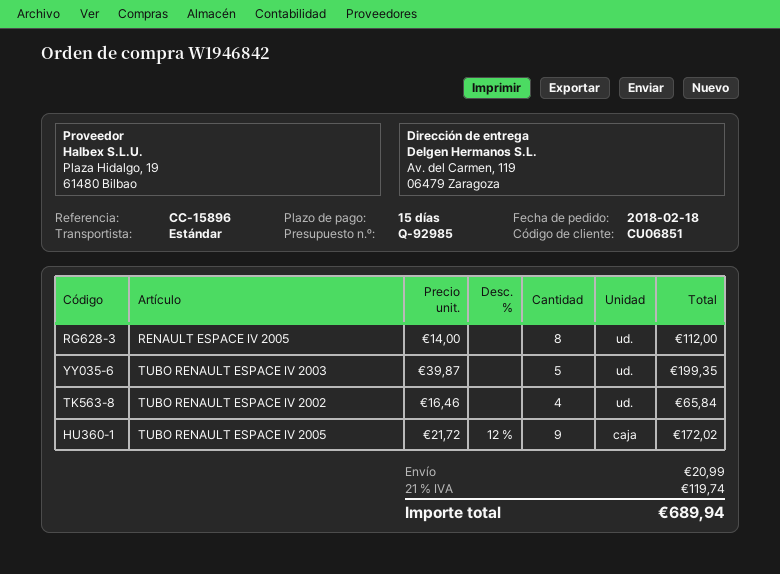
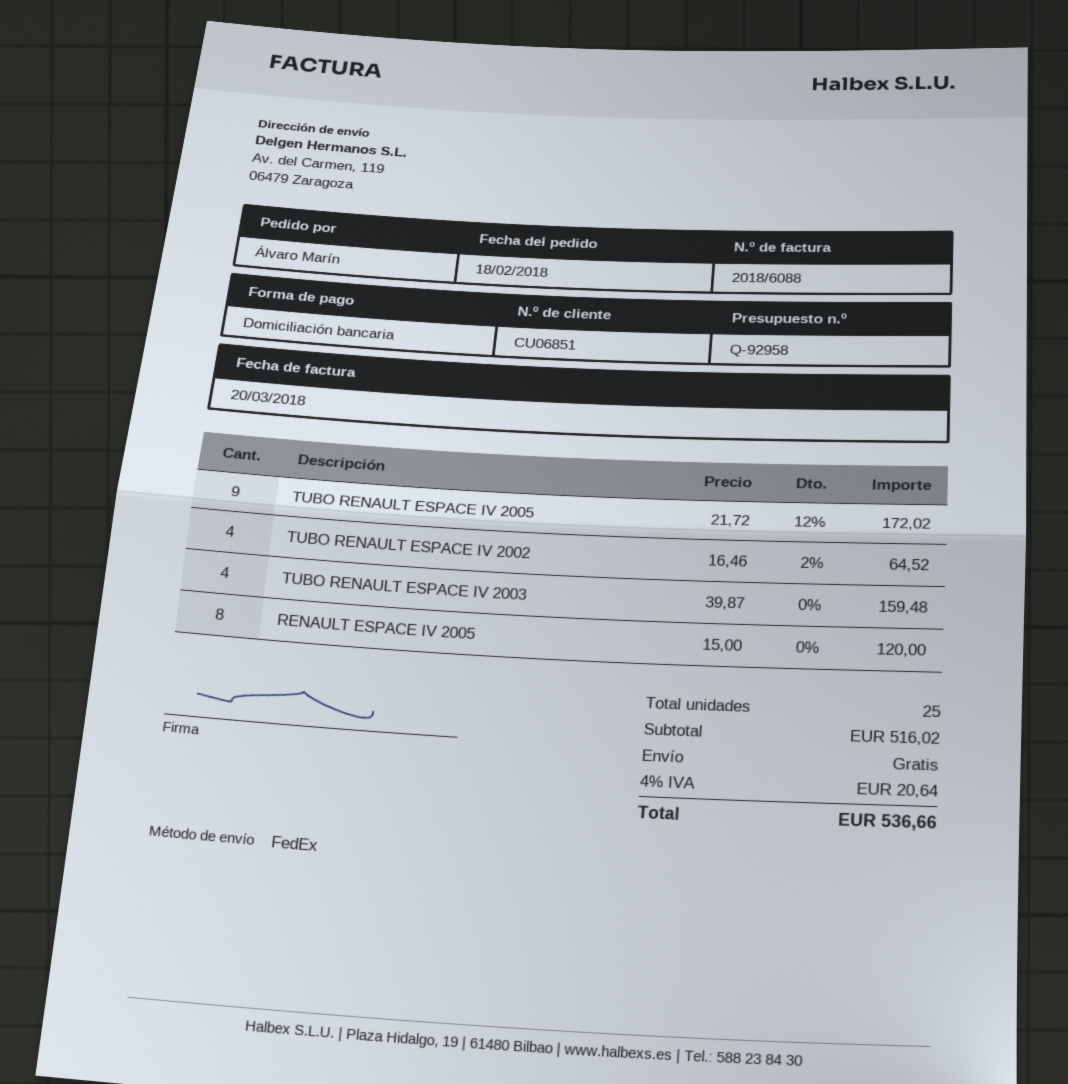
quote number: Q-92985 -> Q-92958
shipping method: standard -> FedEx
RENAULT ESPACE IV 2005: 8 x 14.00 = 112.00 -> 8 x 15.00 = 120.00
TUBO RENAULT ESPACE IV 2003: 5 x 39.87 = 199.35 -> 4 x 39.87 = 159.48
TUBO RENAULT ESPACE IV 2002: 4 x 16.46 = 65.84 -> 4 x 16.46 - 2% = 64.52
shipping: 20.99 -> 0.00
tax: 21% = 119.74 -> 4% = 20.64
total: 689.94 -> 536.66

